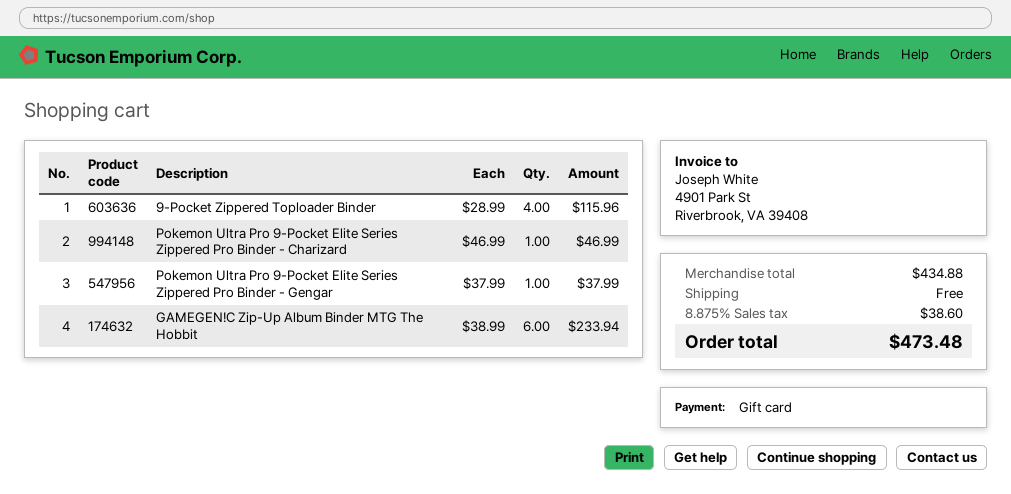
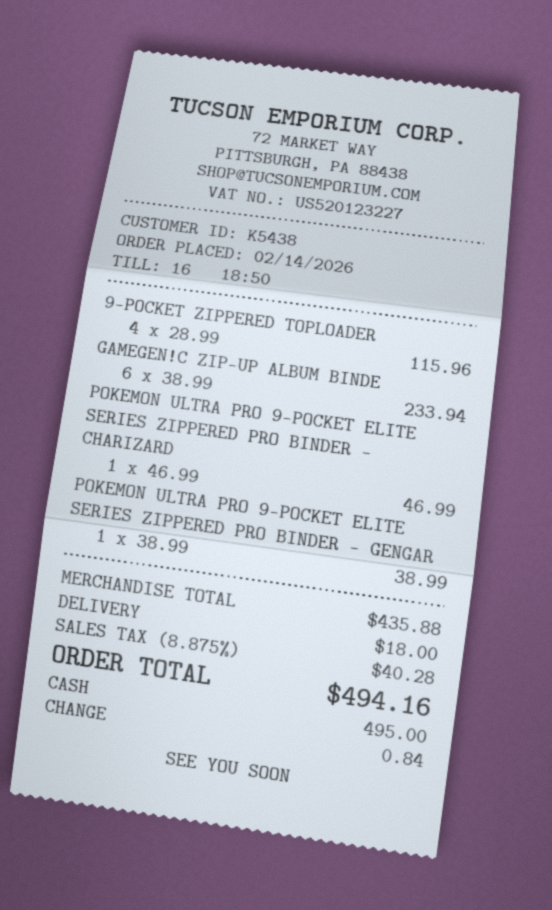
payment method: gift card -> cash
Pokemon Ultra Pro 9-Pocket Elite Series Zippered Pro Binder - Gengar: 1 x 37.99 = 37.99 -> 1 x 38.99 = 38.99
subtotal: 434.88 -> 435.88
shipping: 0.00 -> 18.00
tax: 8.875% = 38.60 -> 8.875% = 40.28
total: 473.48 -> 494.16

